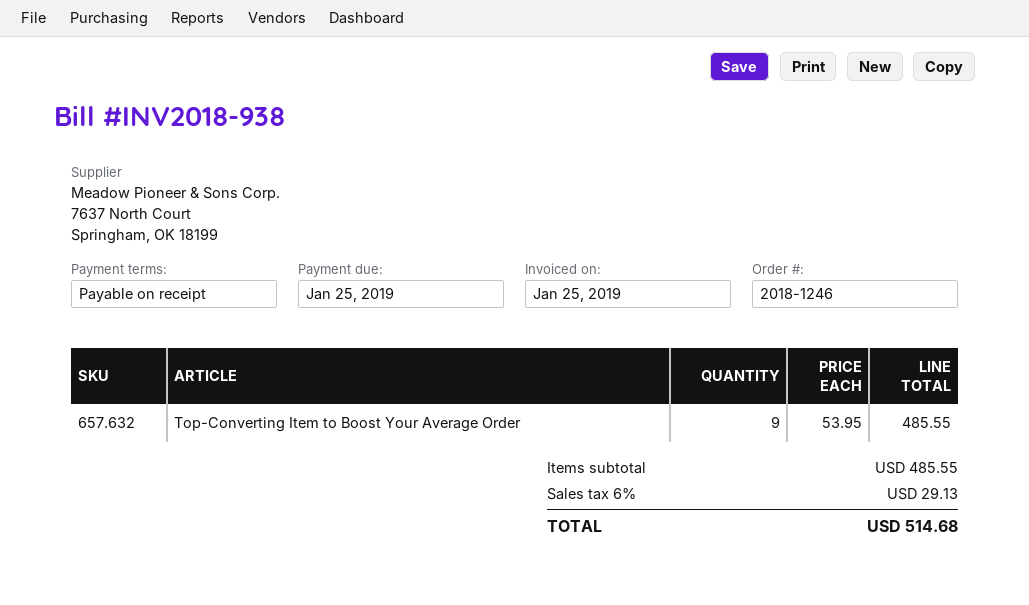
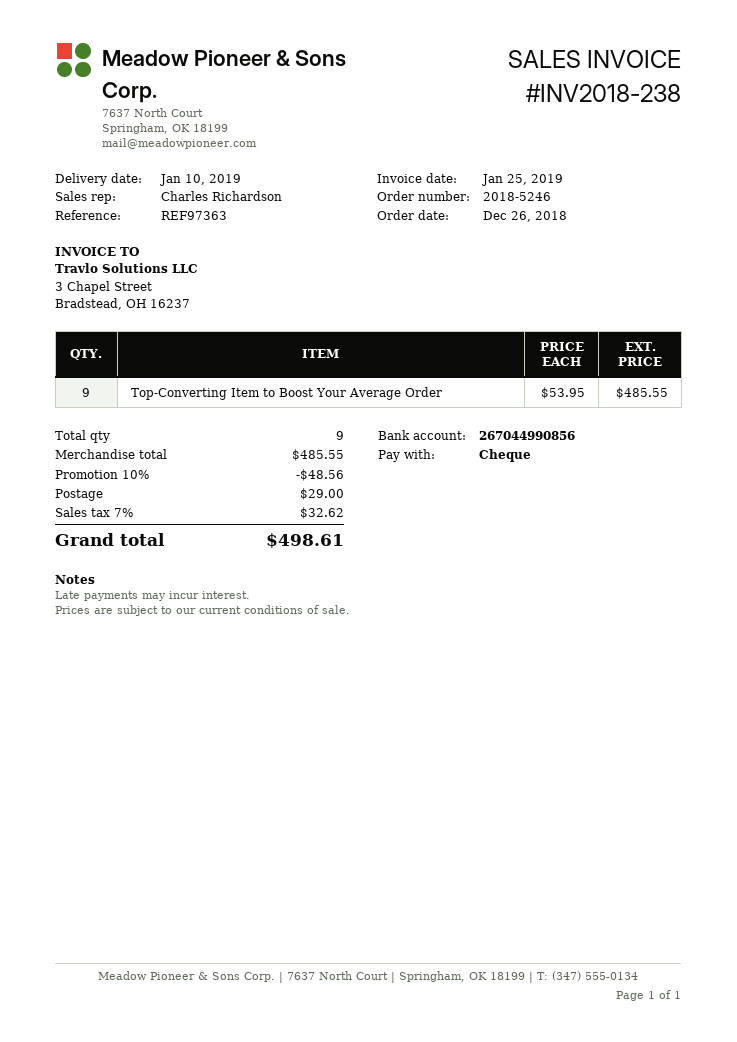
order number: 2018-1246 -> 2018-5246
invoice number: INV2018-938 -> INV2018-238
discount: none -> 10% = 48.56
shipping: none -> 29.00
tax: 6% = 29.13 -> 7% = 32.62
total: 514.68 -> 498.61

